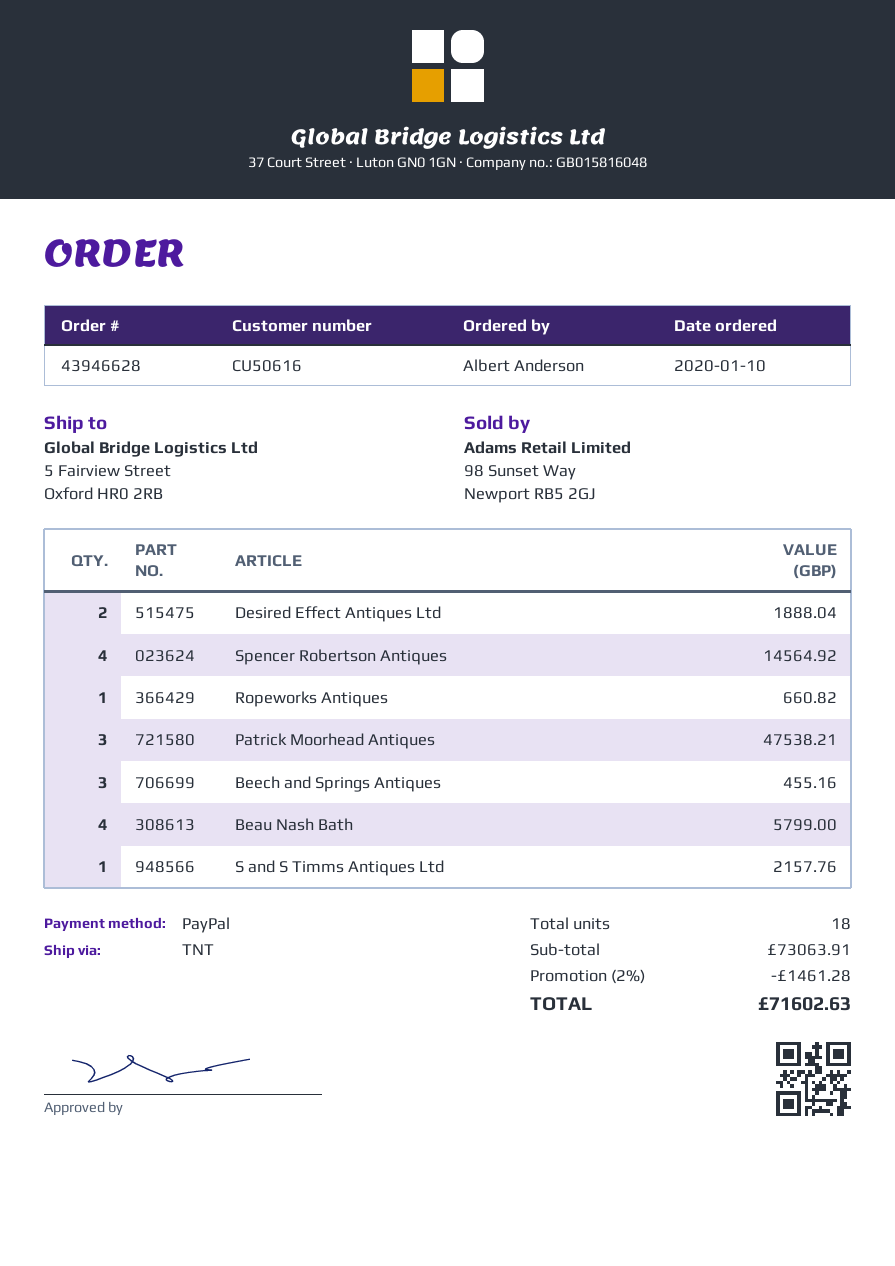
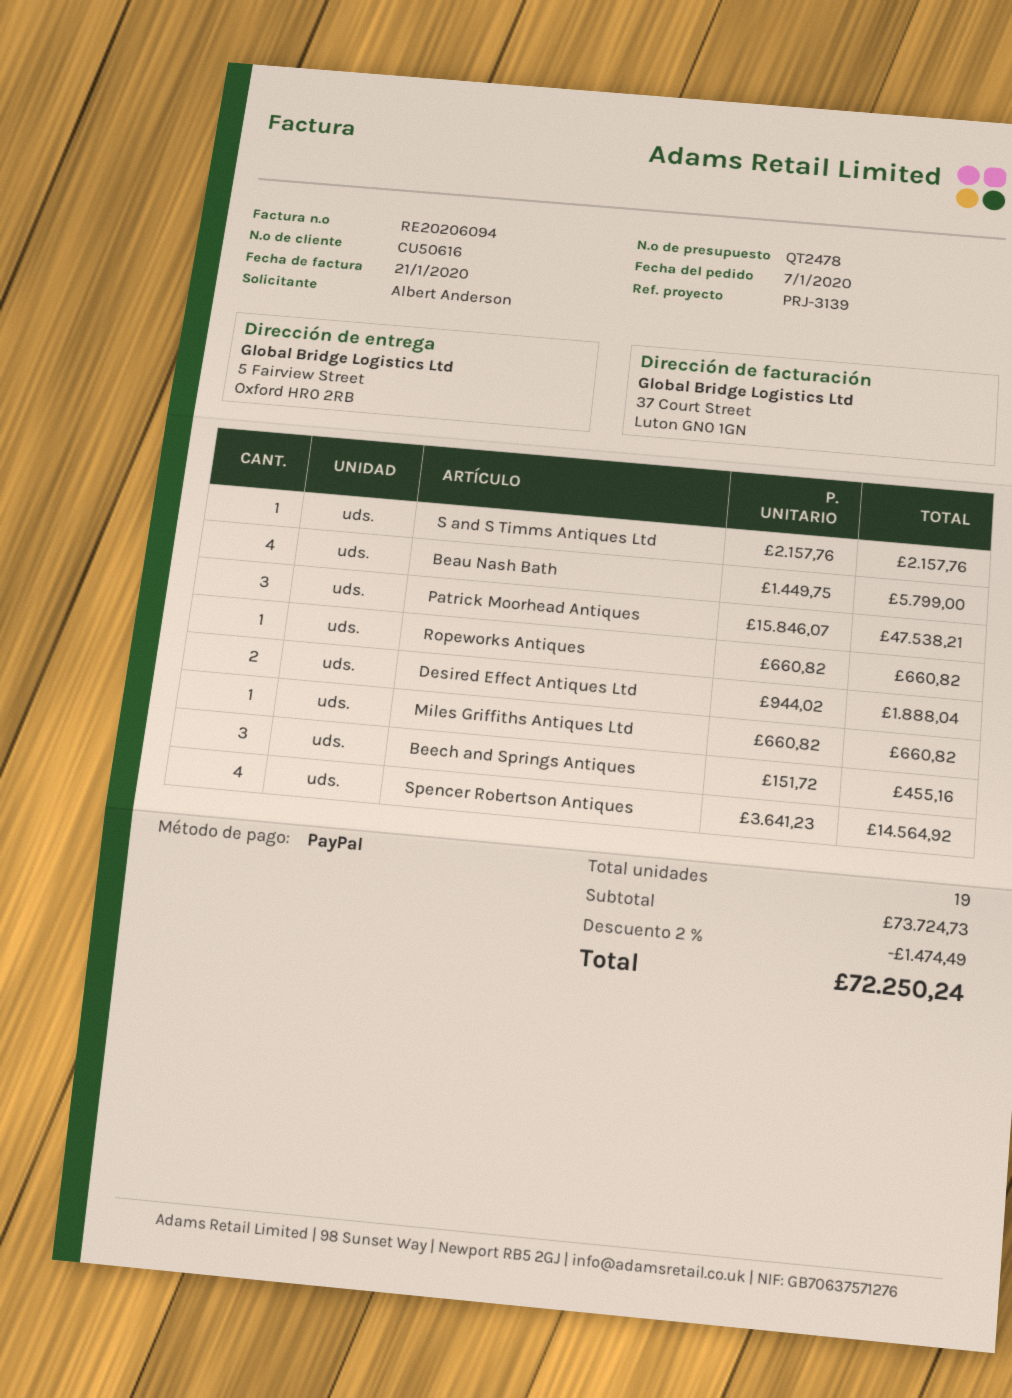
order date: 2020-01-10 -> 2020-01-07
Miles Griffiths Antiques Ltd: none -> 1 for 660.82
total quantity: 18 -> 19
subtotal: 73063.91 -> 73724.73
discount: 2% = 1461.28 -> 2% = 1474.49
total: 71602.63 -> 72250.24

